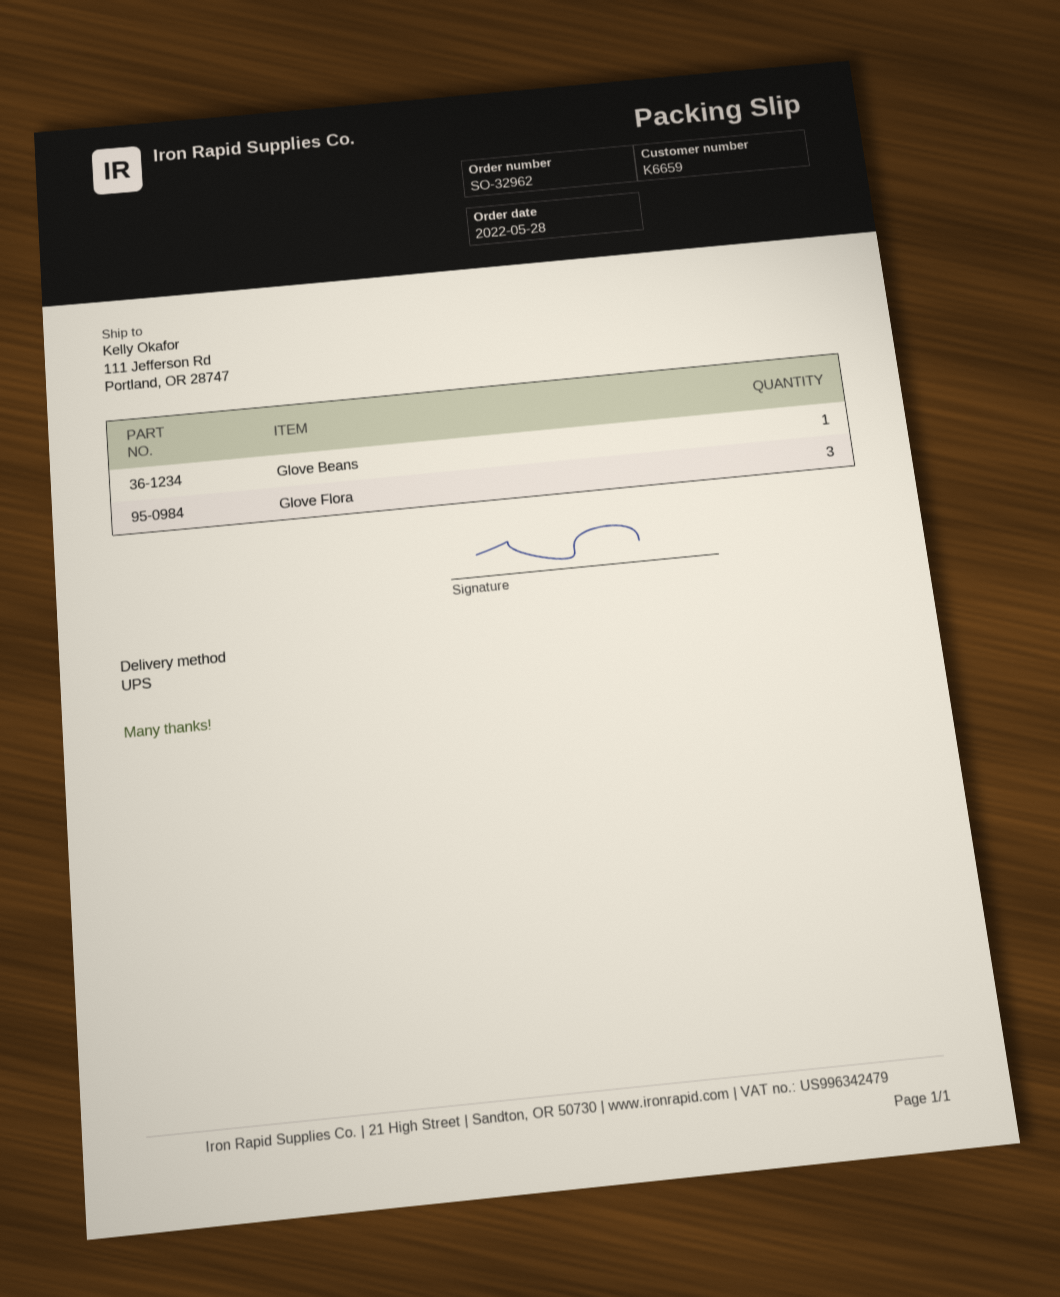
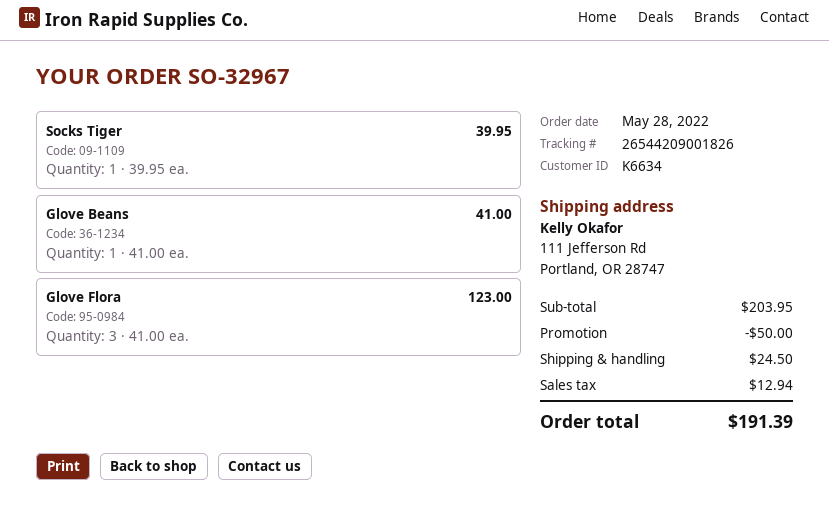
order number: SO-32962 -> SO-32967
customer number: K6659 -> K6634
Socks Tiger: none -> 1

